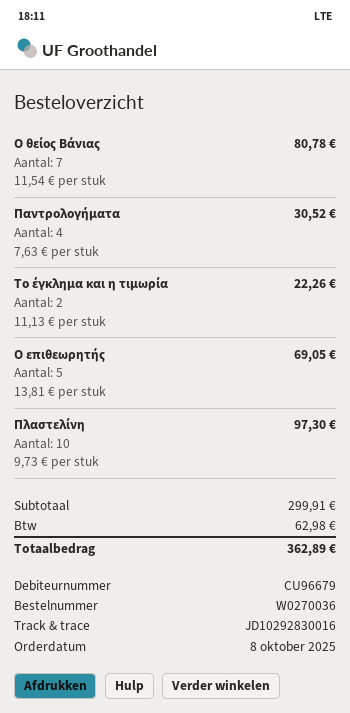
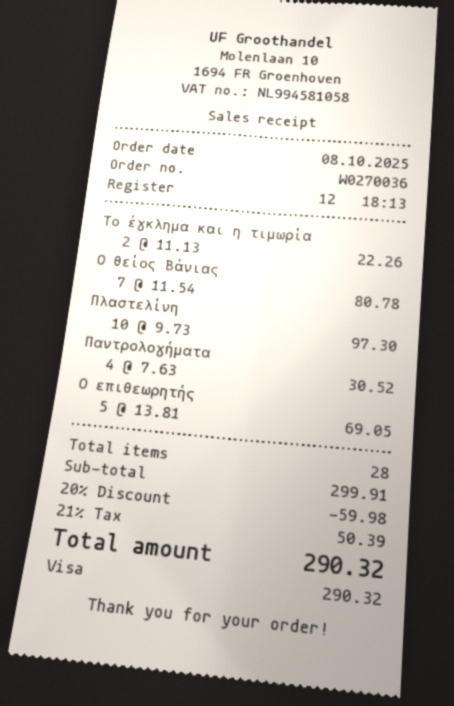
discount: none -> 20% = 59.98
tax: 62.98 -> 50.39
total: 362.89 -> 290.32

